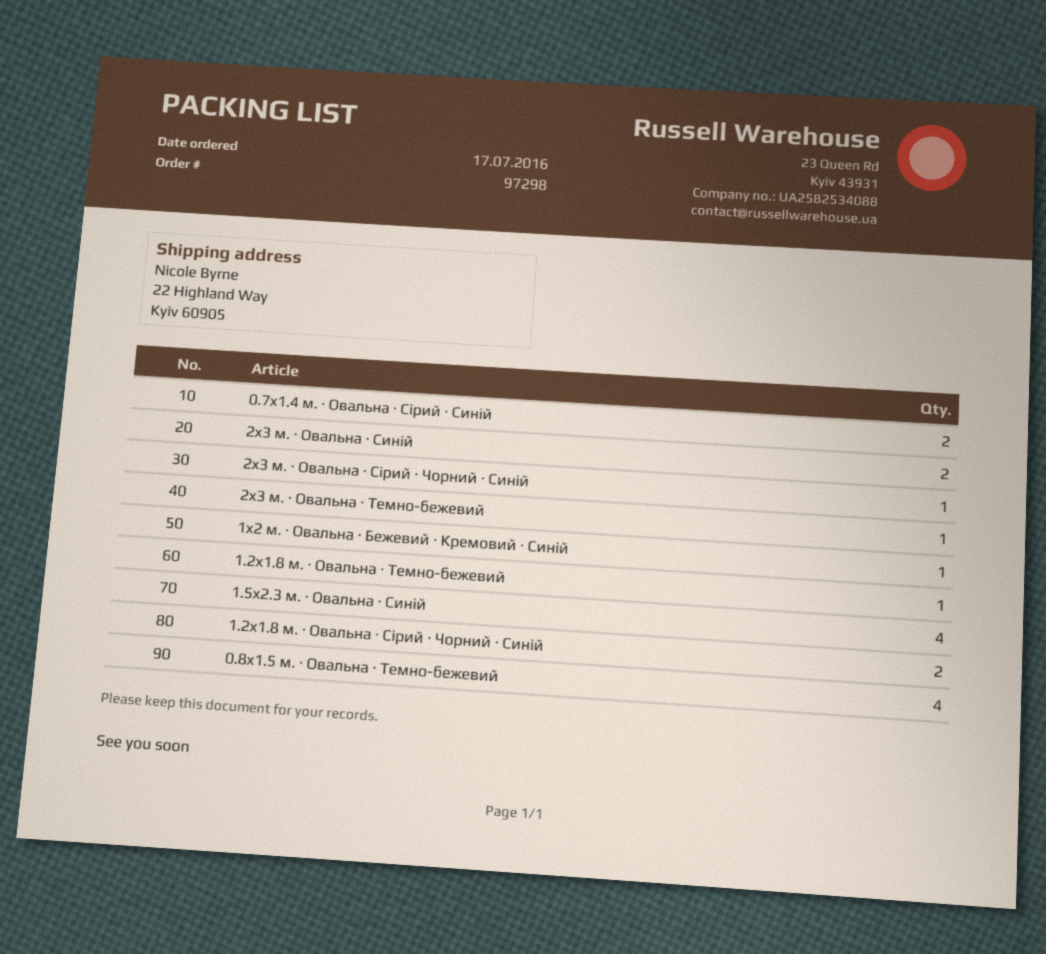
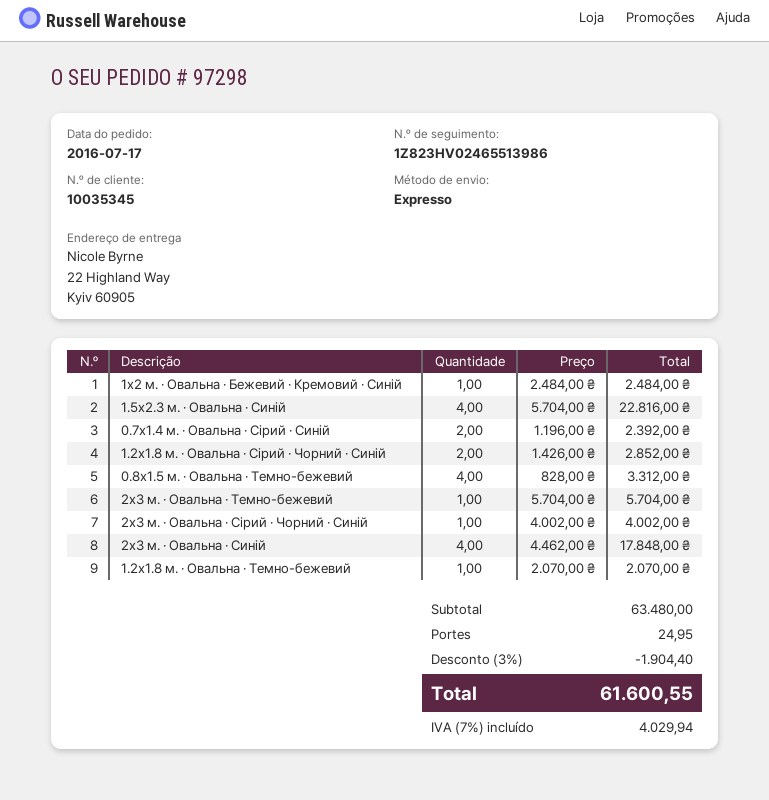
2x3 м. · Овальна · Синій: 2 -> 4

